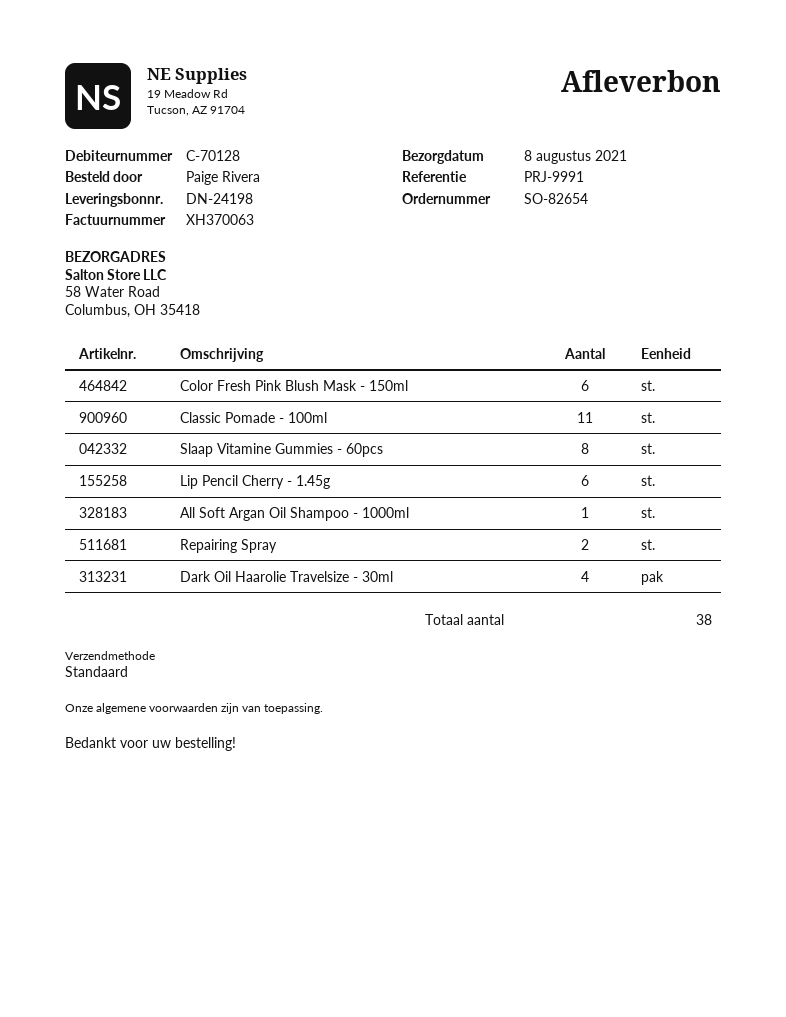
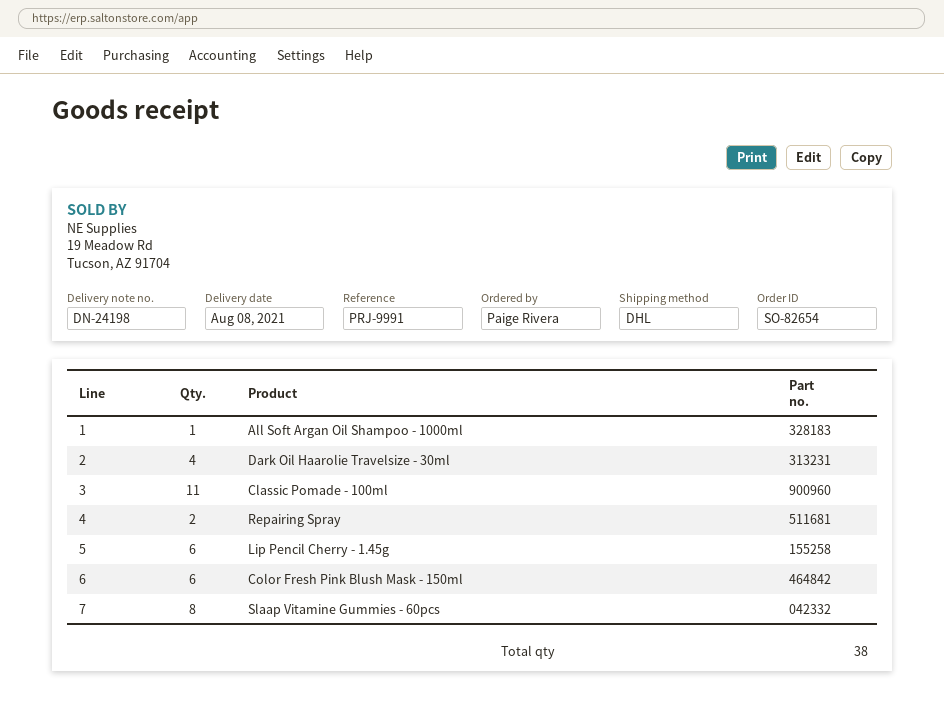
shipping method: standard -> DHL

